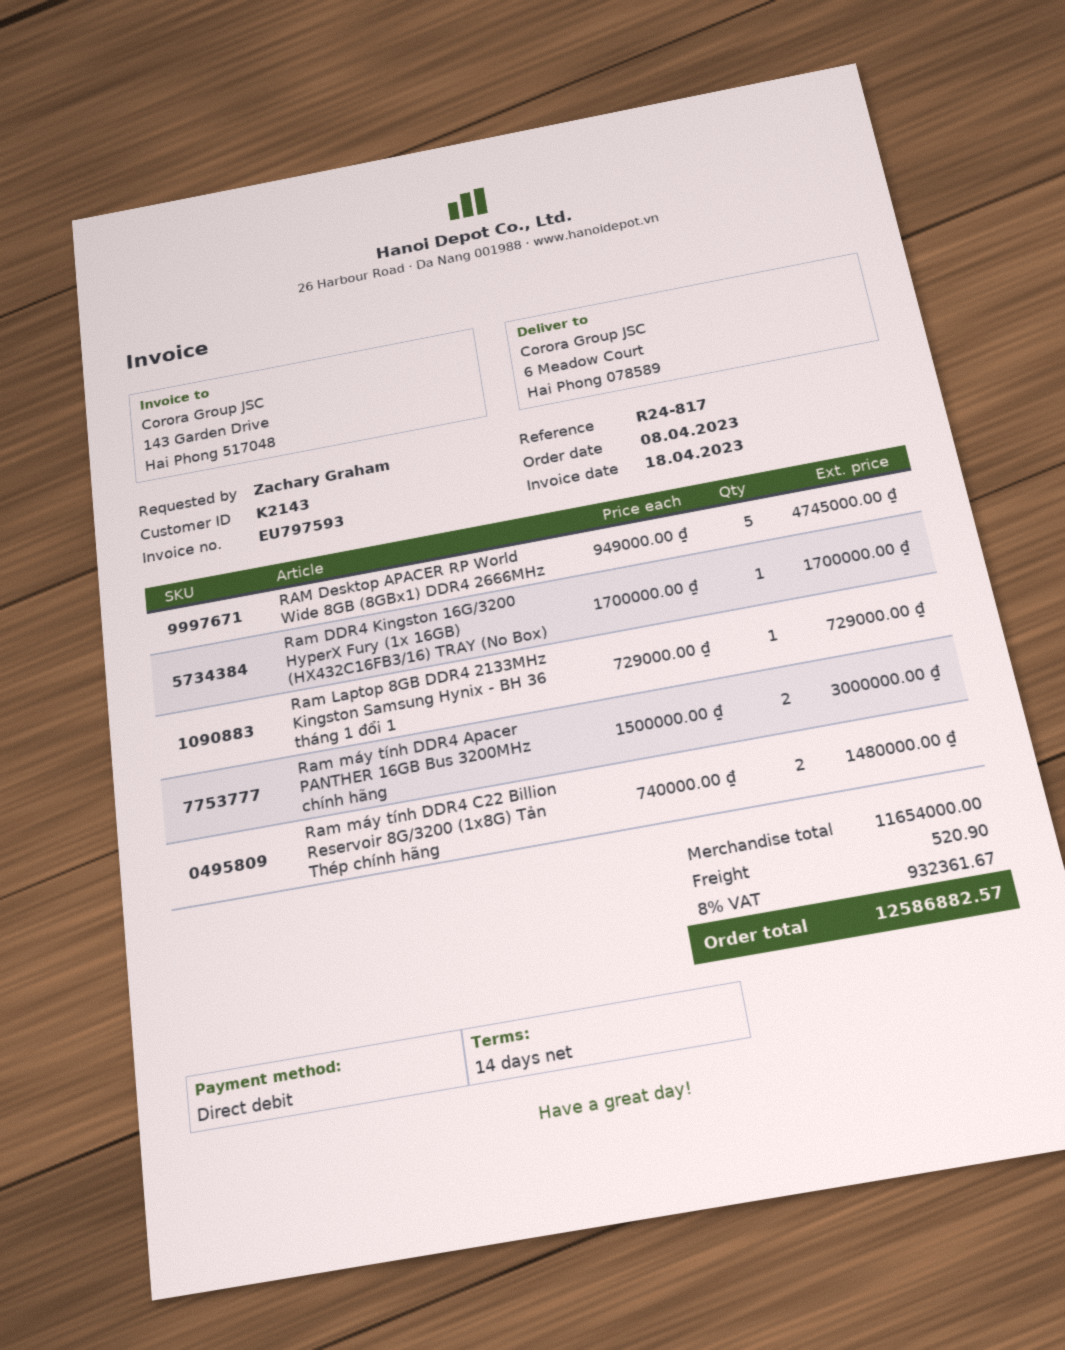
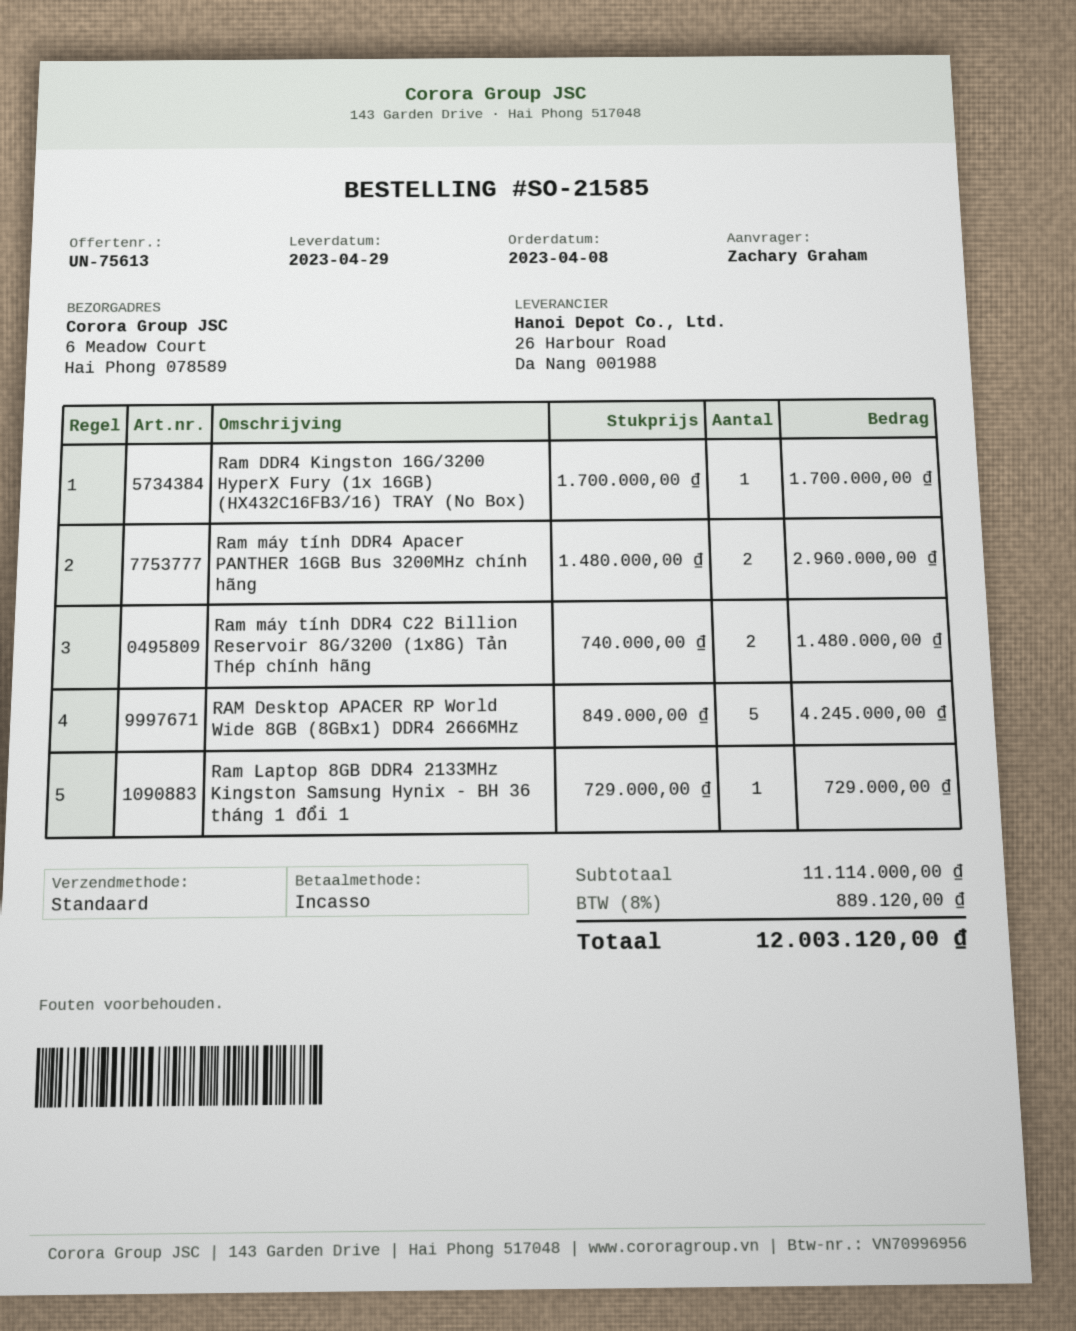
RAM Desktop APACER RP World Wide 8GB (8GBx1) DDR4 2666MHz: 5 x 949000.00 = 4745000.00 -> 5 x 849000.00 = 4245000.00
Ram máy tính DDR4 Apacer PANTHER 16GB Bus 3200MHz chính hãng: 2 x 1500000.00 = 3000000.00 -> 2 x 1480000.00 = 2960000.00
subtotal: 11654000.00 -> 11114000.00
shipping: 520.90 -> none
tax: 8% = 932361.67 -> 8% = 889120.00
total: 12586882.57 -> 12003120.00

